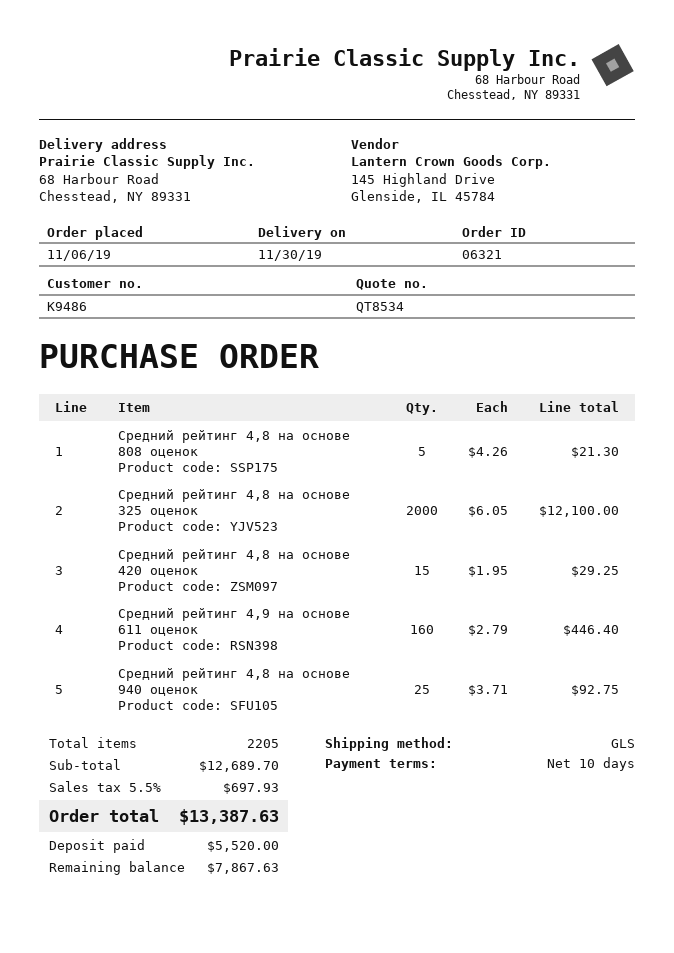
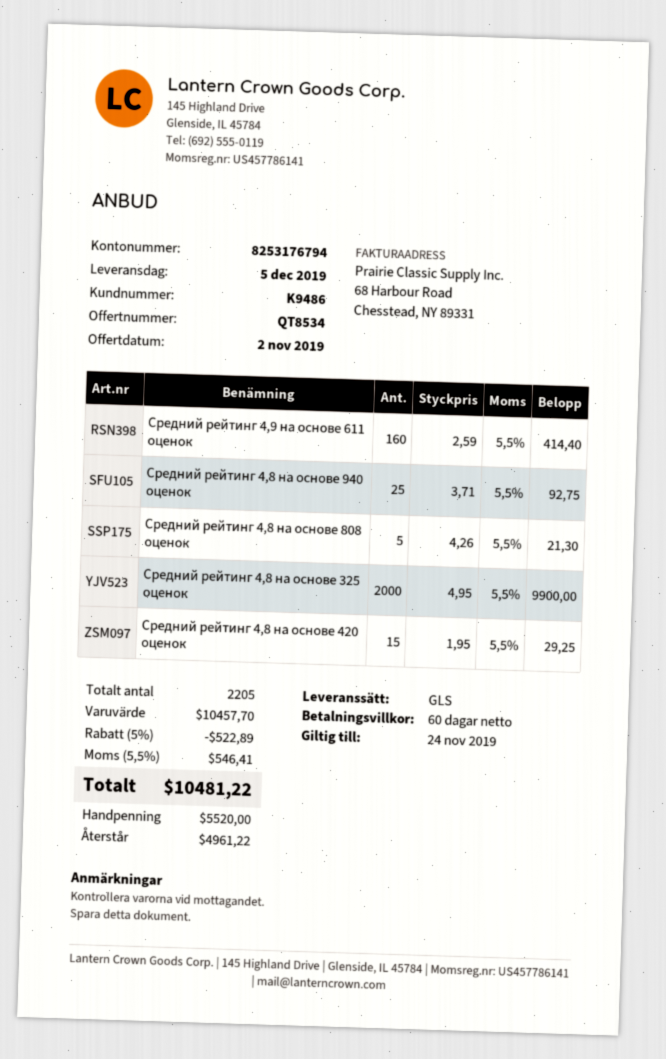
delivery date: 2019-11-30 -> 2019-12-05
payment terms: 10 days -> 60 days
Средний рейтинг 4,8 на основе 325 оценок: 2000 x 6.05 = 12100.00 -> 2000 x 4.95 = 9900.00
Средний рейтинг 4,9 на основе 611 оценок: 160 x 2.79 = 446.40 -> 160 x 2.59 = 414.40
subtotal: 12689.70 -> 10457.70
discount: none -> 5% = 522.89
tax: 5.5% = 697.93 -> 5.5% = 546.41
total: 13387.63 -> 10481.22
balance: 7867.63 -> 4961.22

